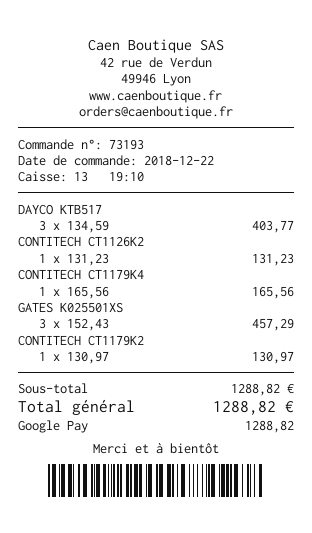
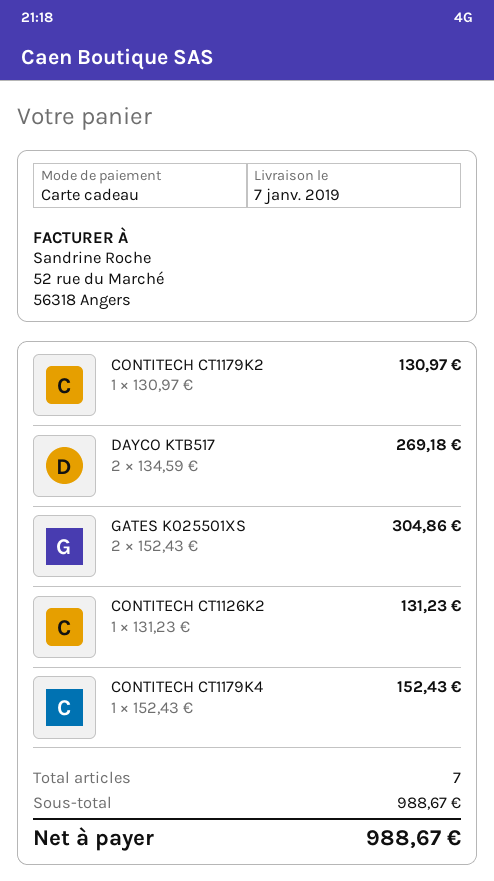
payment method: Google Pay -> gift card
DAYCO KTB517: 3 x 134.59 = 403.77 -> 2 x 134.59 = 269.18
CONTITECH CT1179K4: 1 x 165.56 = 165.56 -> 1 x 152.43 = 152.43
GATES K025501XS: 3 x 152.43 = 457.29 -> 2 x 152.43 = 304.86
subtotal: 1288.82 -> 988.67
total: 1288.82 -> 988.67

